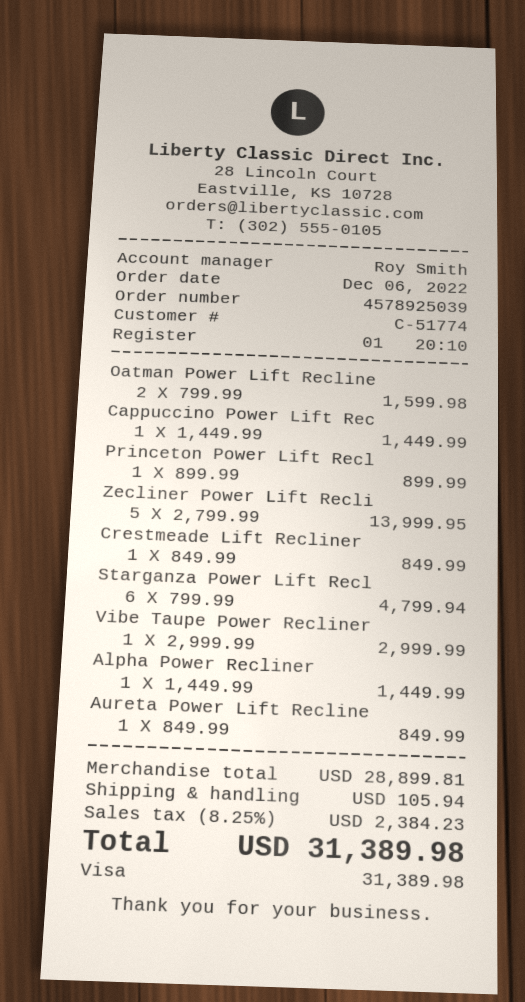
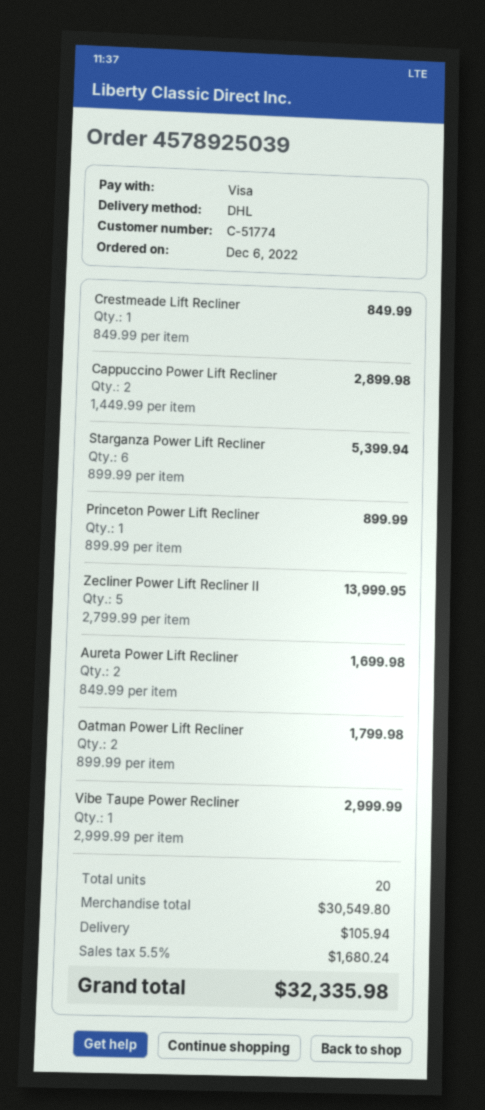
Oatman Power Lift Recline: 2 x 799.99 = 1599.98 -> 2 x 899.99 = 1799.98
Cappuccino Power Lift Rec: 1 x 1449.99 = 1449.99 -> 2 x 1449.99 = 2899.98
Starganza Power Lift Recl: 6 x 799.99 = 4799.94 -> 6 x 899.99 = 5399.94
Alpha Power Recliner: 1 x 1449.99 = 1449.99 -> none
Aureta Power Lift Recline: 1 x 849.99 = 849.99 -> 2 x 849.99 = 1699.98
subtotal: 28899.81 -> 30549.80
tax: 8.25% = 2384.23 -> 5.5% = 1680.24
total: 31389.98 -> 32335.98

